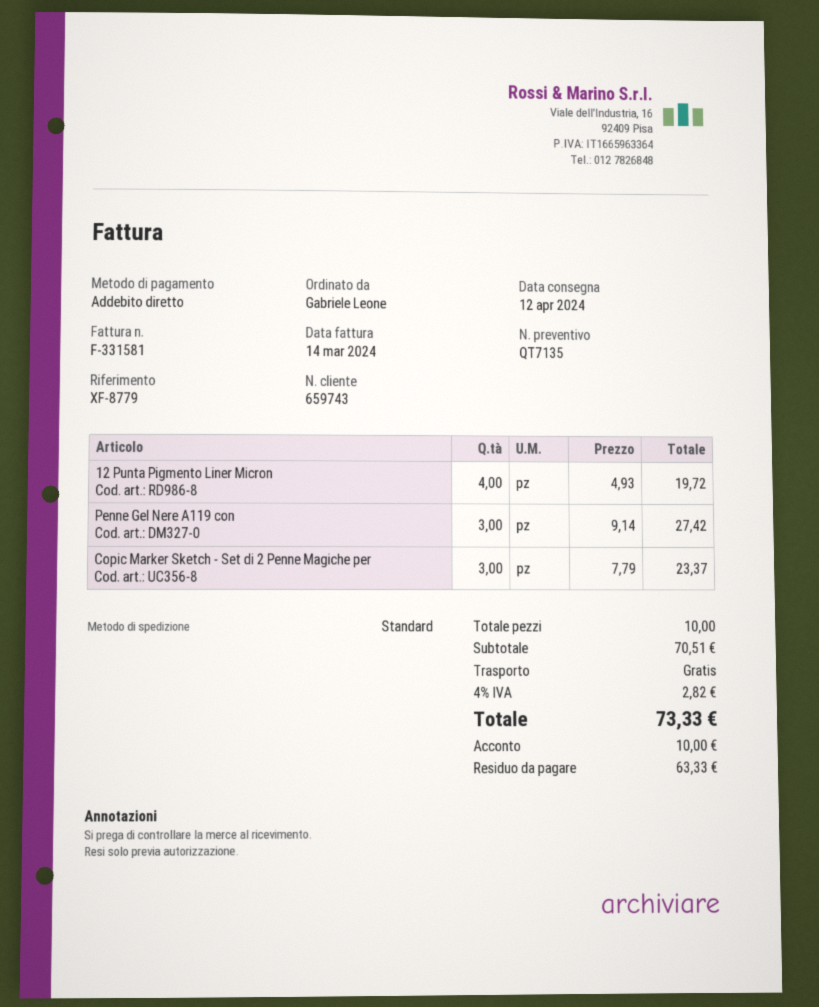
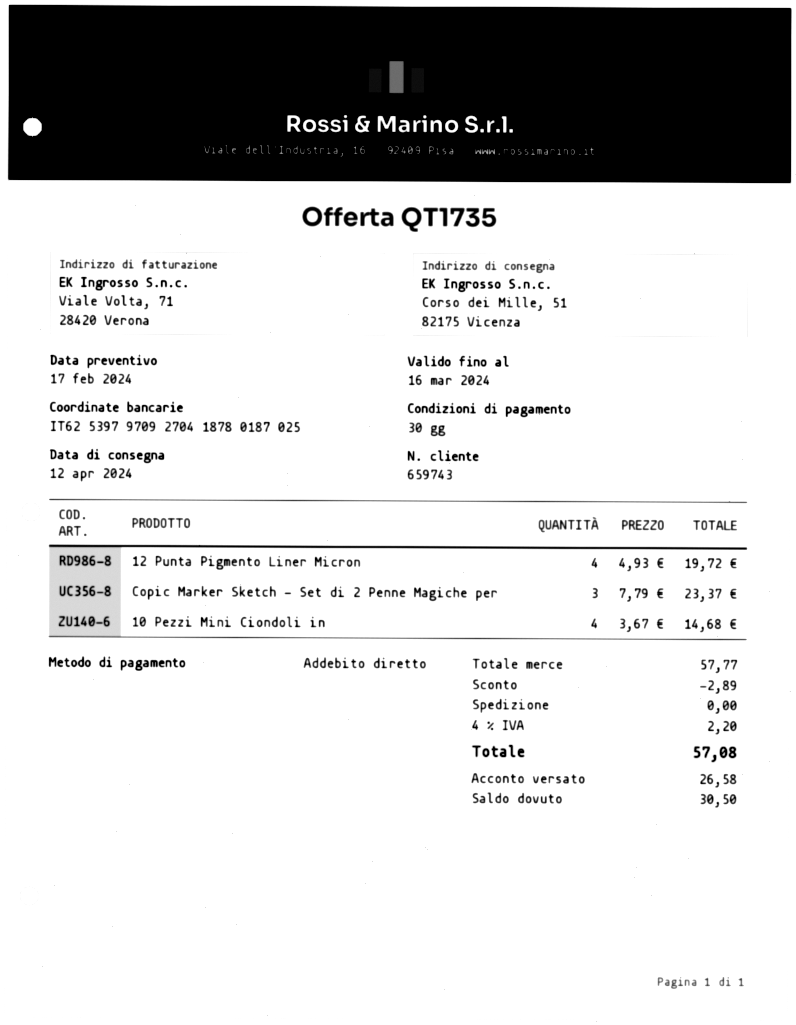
quote number: QT7135 -> QT1735
Penne Gel Nere A119 con: 3 x 9.14 = 27.42 -> none
10 Pezzi Mini Ciondoli in: none -> 4 x 3.67 = 14.68
subtotal: 70.51 -> 57.77
discount: none -> 2.89
tax: 4% = 2.82 -> 4% = 2.20
total: 73.33 -> 57.08
deposit: 10.00 -> 26.58
balance: 63.33 -> 30.50

